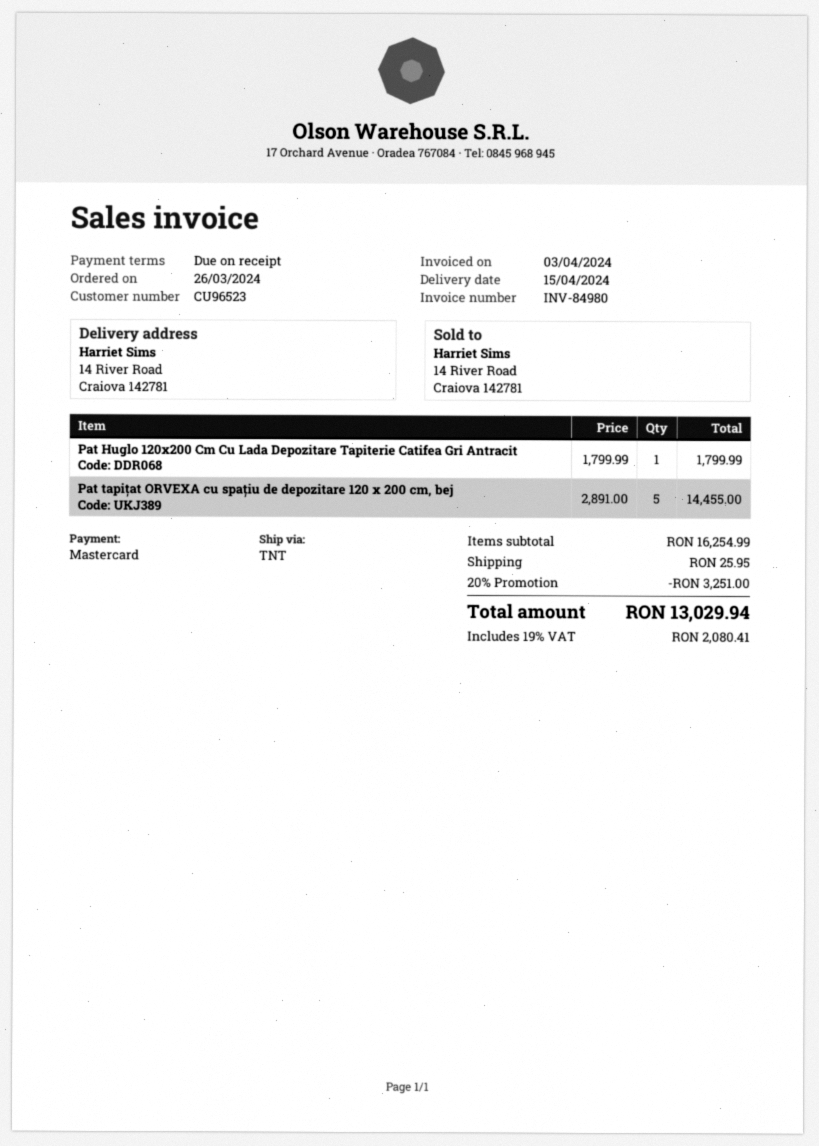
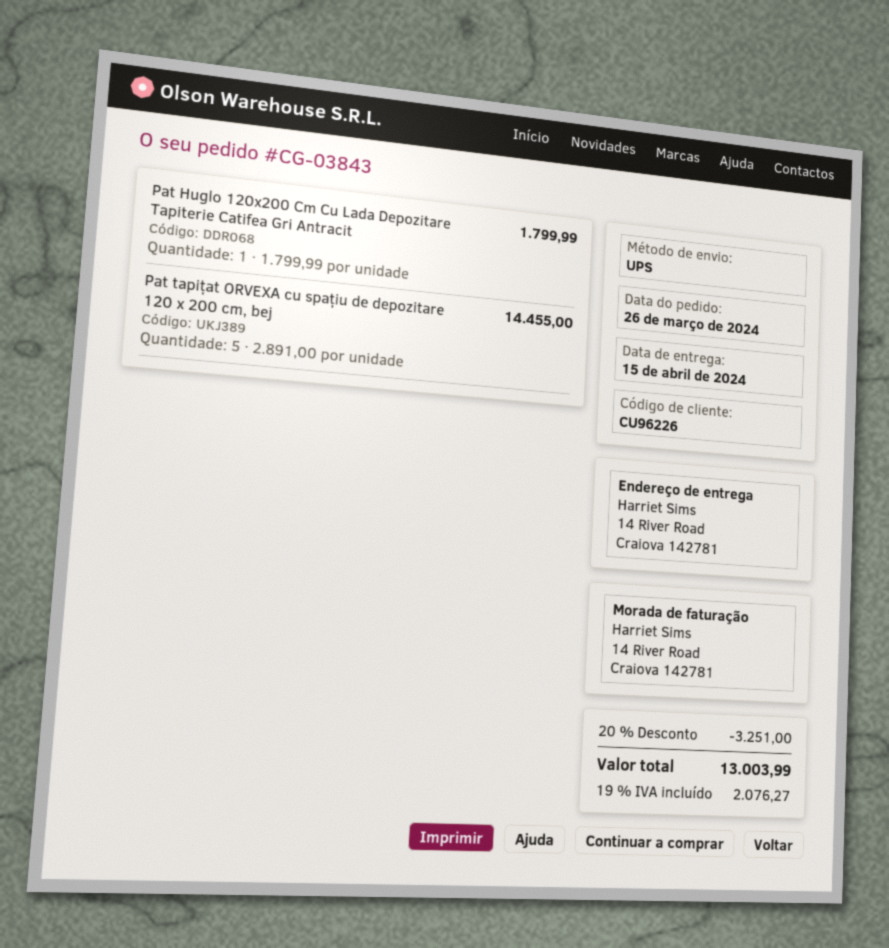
customer number: CU96523 -> CU96226
shipping method: TNT -> UPS
shipping: 25.95 -> none
tax: 19% = 2080.41 -> 19% = 2076.27
total: 13029.94 -> 13003.99

